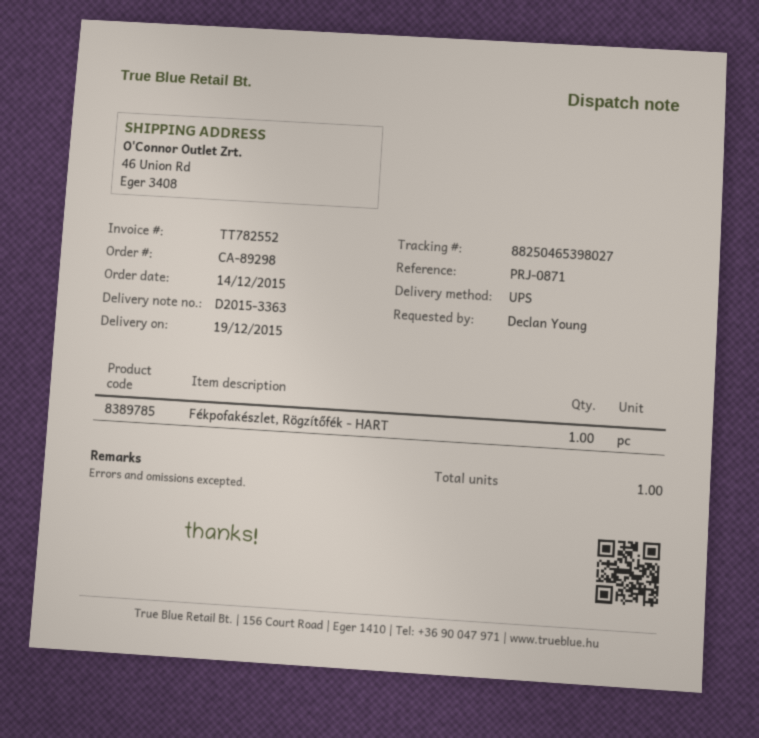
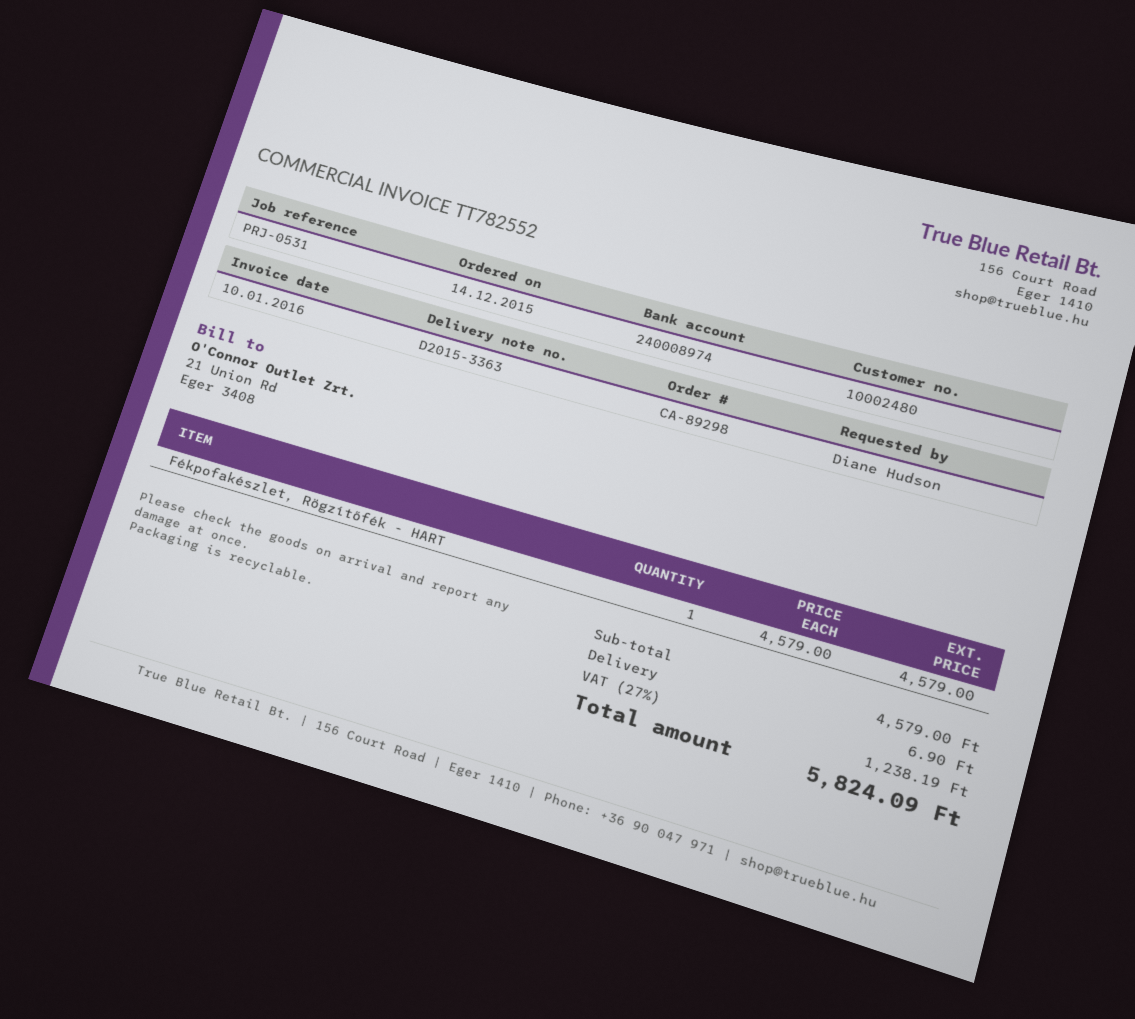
reference: PRJ-0871 -> PRJ-0531
ordered by: Declan Young -> Diane Hudson

